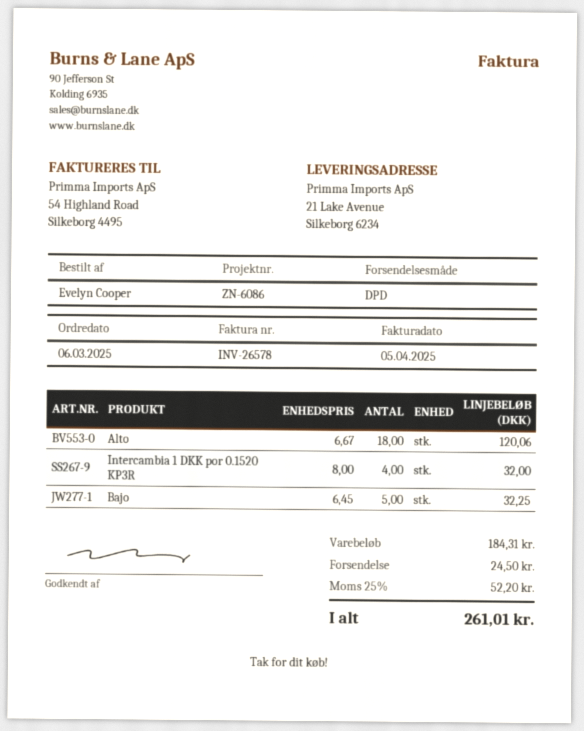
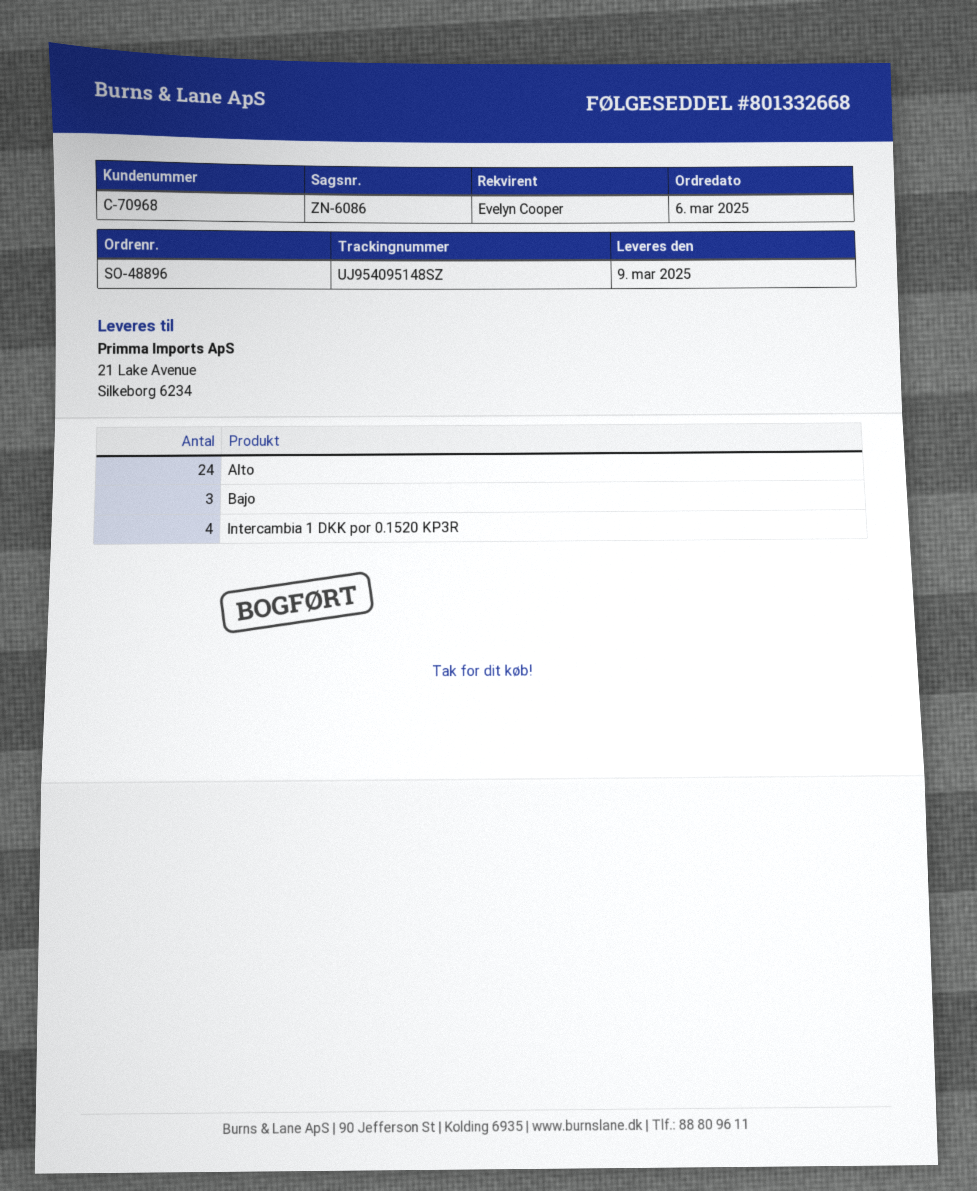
Alto: 18 -> 24
Bajo: 5 -> 3

